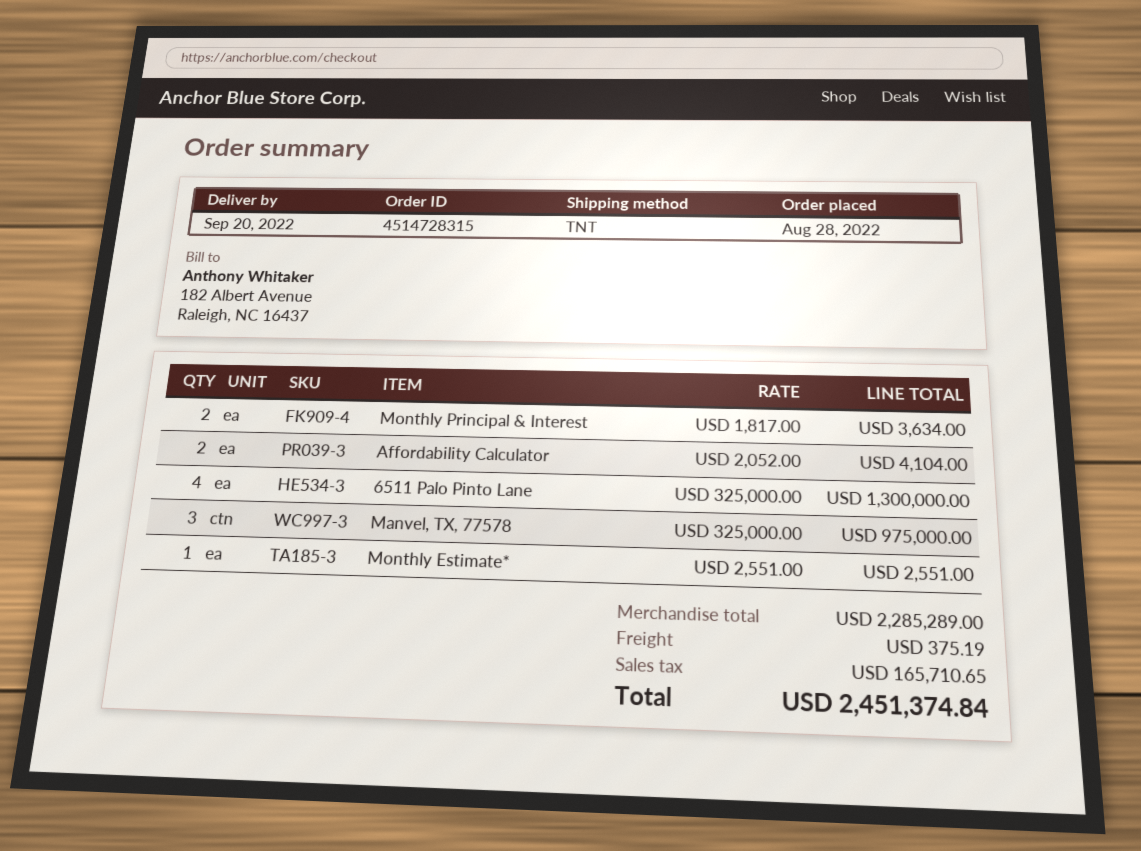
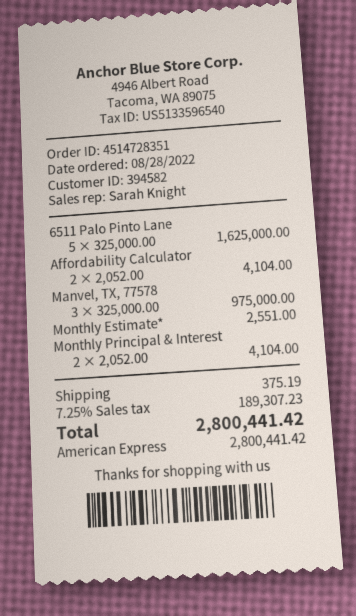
order number: 4514728315 -> 4514728351
Monthly Principal & Interest: 2 x 1817.00 = 3634.00 -> 2 x 2052.00 = 4104.00
6511 Palo Pinto Lane: 4 x 325000.00 = 1300000.00 -> 5 x 325000.00 = 1625000.00
tax: 165710.65 -> 189307.23
total: 2451374.84 -> 2800441.42

